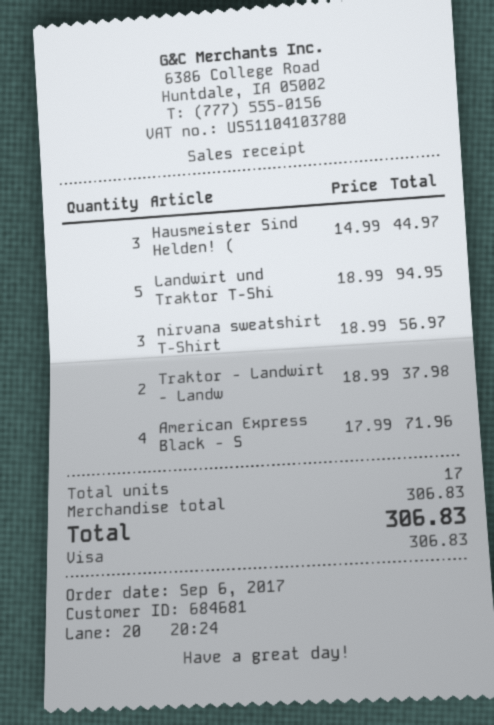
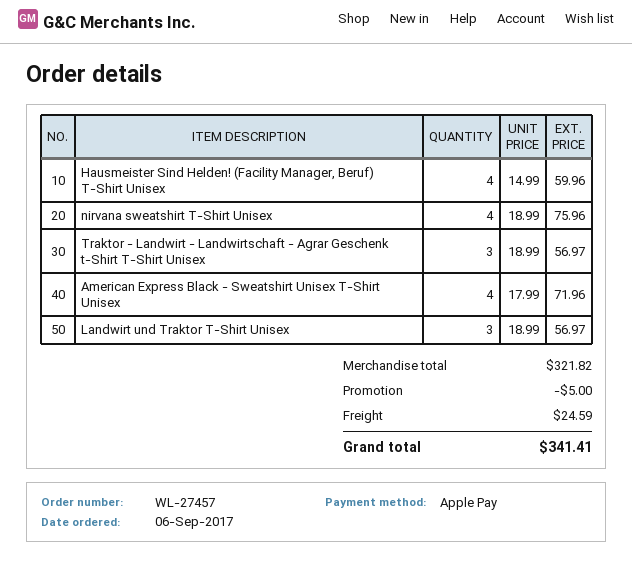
payment method: Visa -> Apple Pay
Hausmeister Sind Helden! (: 3 x 14.99 = 44.97 -> 4 x 14.99 = 59.96
Landwirt und Traktor T-Shi: 5 x 18.99 = 94.95 -> 3 x 18.99 = 56.97
nirvana sweatshirt T-Shirt: 3 x 18.99 = 56.97 -> 4 x 18.99 = 75.96
Traktor - Landwirt - Landw: 2 x 18.99 = 37.98 -> 3 x 18.99 = 56.97
subtotal: 306.83 -> 321.82
discount: none -> 5.00
shipping: none -> 24.59
total: 306.83 -> 341.41

